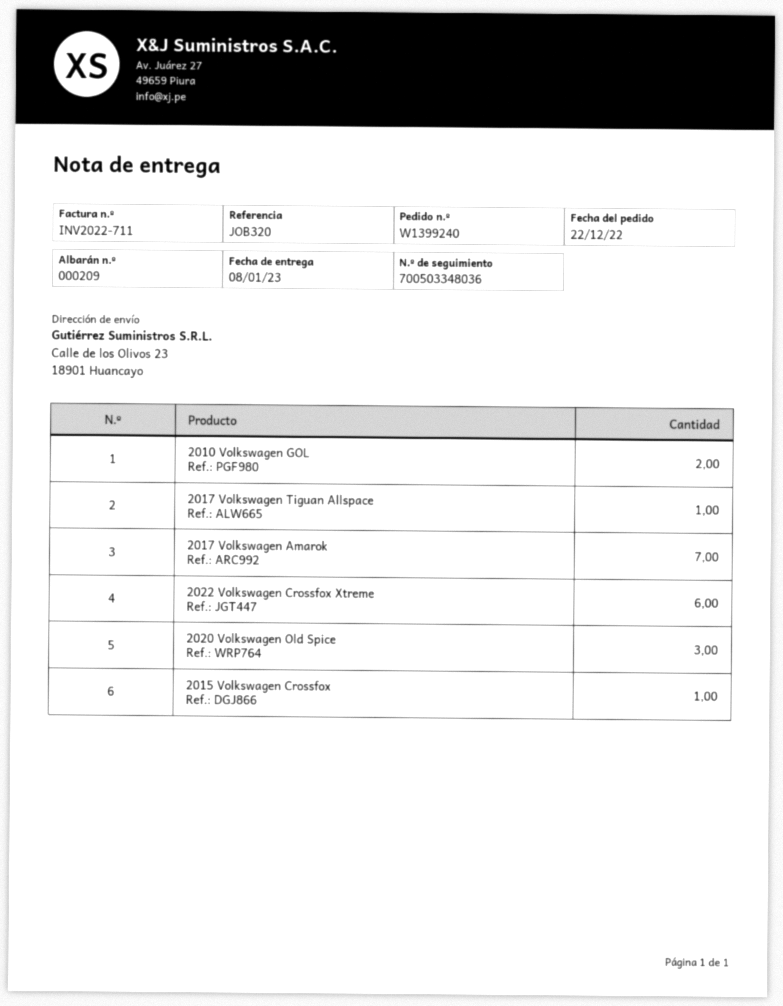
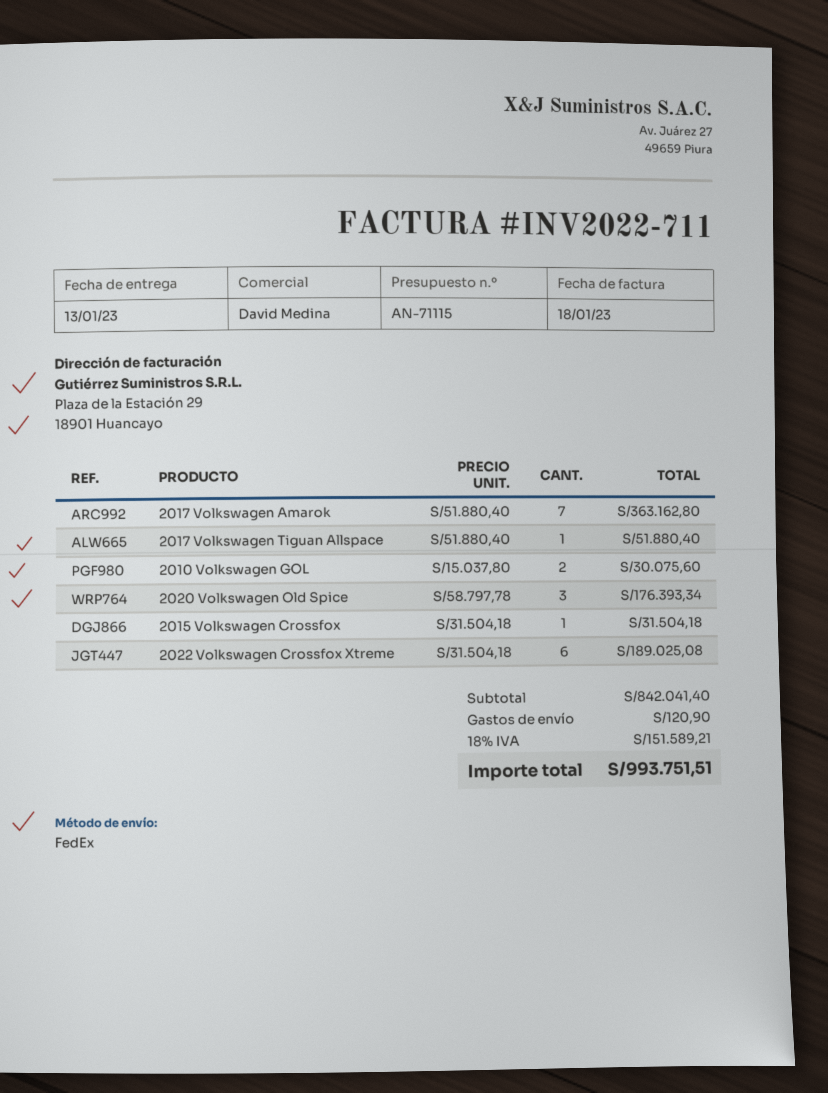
delivery date: 2023-01-08 -> 2023-01-13

